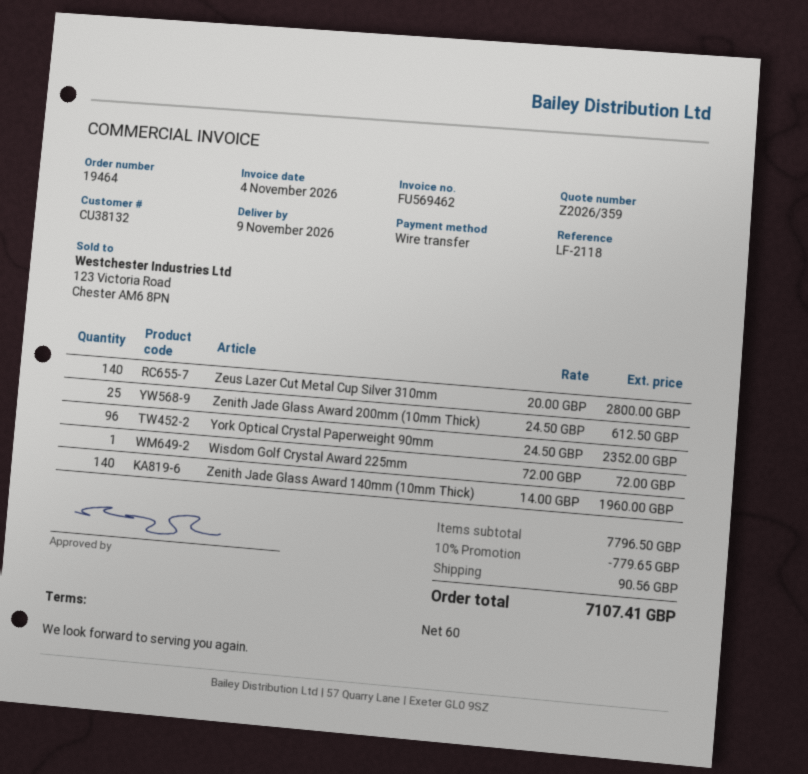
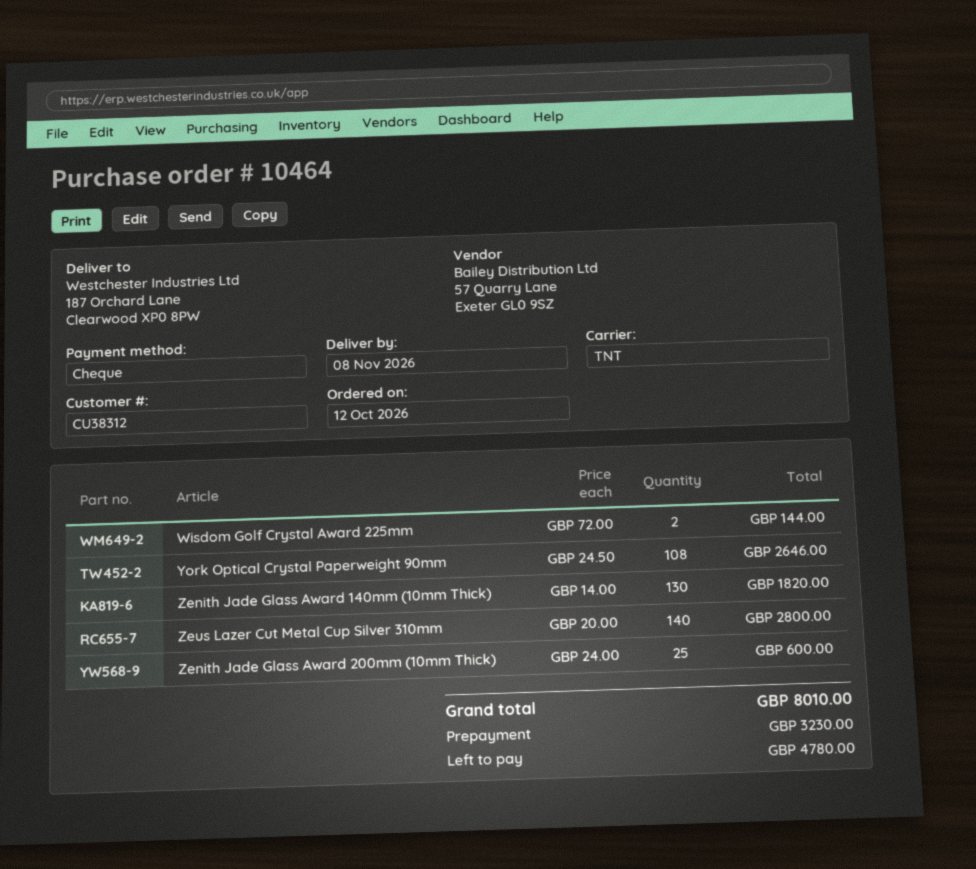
order number: 19464 -> 10464
delivery date: 2026-11-09 -> 2026-11-08
customer number: CU38132 -> CU38312
payment method: bank transfer -> cheque
Zenith Jade Glass Award 200mm (10mm Thick): 25 x 24.50 = 612.50 -> 25 x 24.00 = 600.00
York Optical Crystal Paperweight 90mm: 96 x 24.50 = 2352.00 -> 108 x 24.50 = 2646.00
Wisdom Golf Crystal Award 225mm: 1 x 72.00 = 72.00 -> 2 x 72.00 = 144.00
Zenith Jade Glass Award 140mm (10mm Thick): 140 x 14.00 = 1960.00 -> 130 x 14.00 = 1820.00
discount: 10% = 779.65 -> none
shipping: 90.56 -> none
total: 7107.41 -> 8010.00

